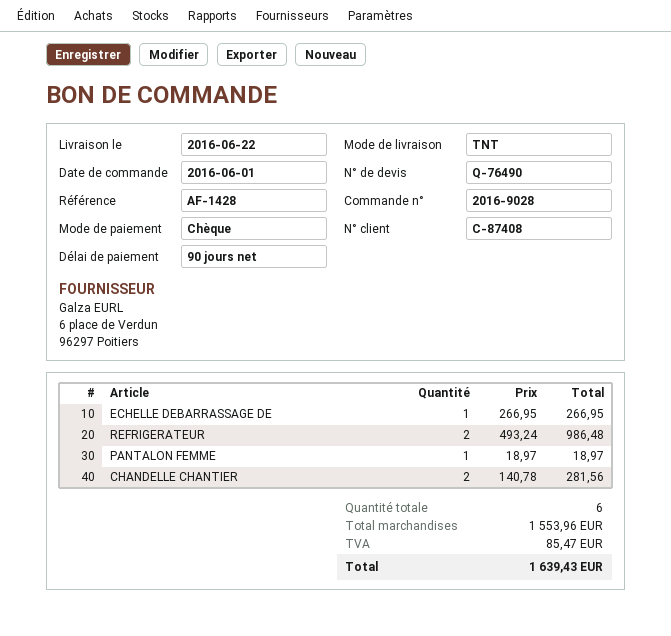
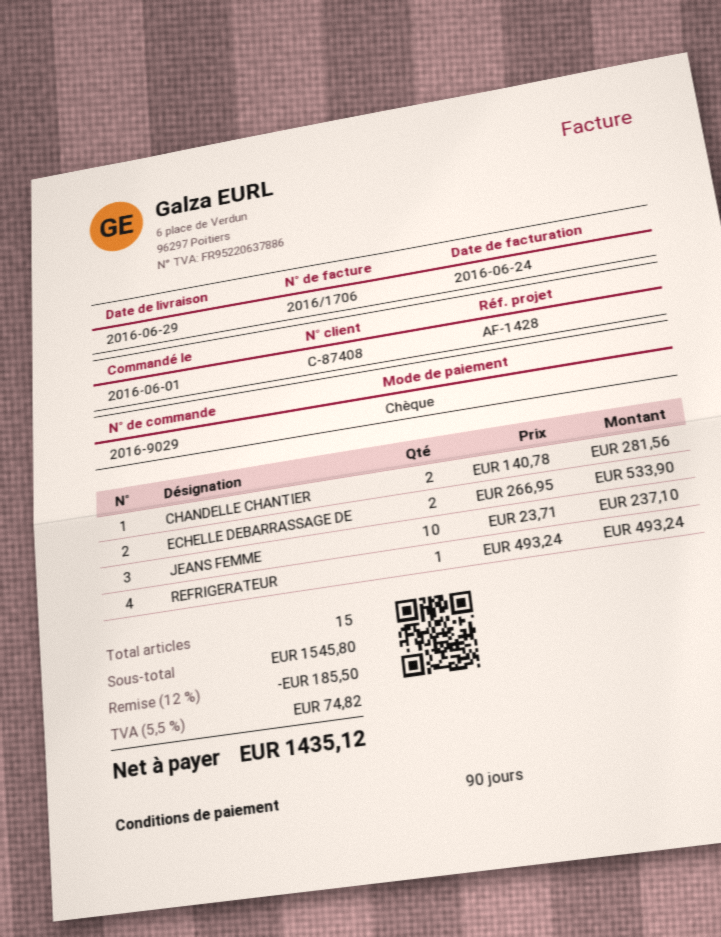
order number: 2016-9028 -> 2016-9029
delivery date: 2016-06-22 -> 2016-06-29
ECHELLE DEBARRASSAGE DE: 1 x 266.95 = 266.95 -> 2 x 266.95 = 533.90
REFRIGERATEUR: 2 x 493.24 = 986.48 -> 1 x 493.24 = 493.24
PANTALON FEMME: 1 x 18.97 = 18.97 -> none
JEANS FEMME: none -> 10 x 23.71 = 237.10
total quantity: 6 -> 15
subtotal: 1553.96 -> 1545.80
discount: none -> 12% = 185.50
tax: 85.47 -> 74.82
total: 1639.43 -> 1435.12

